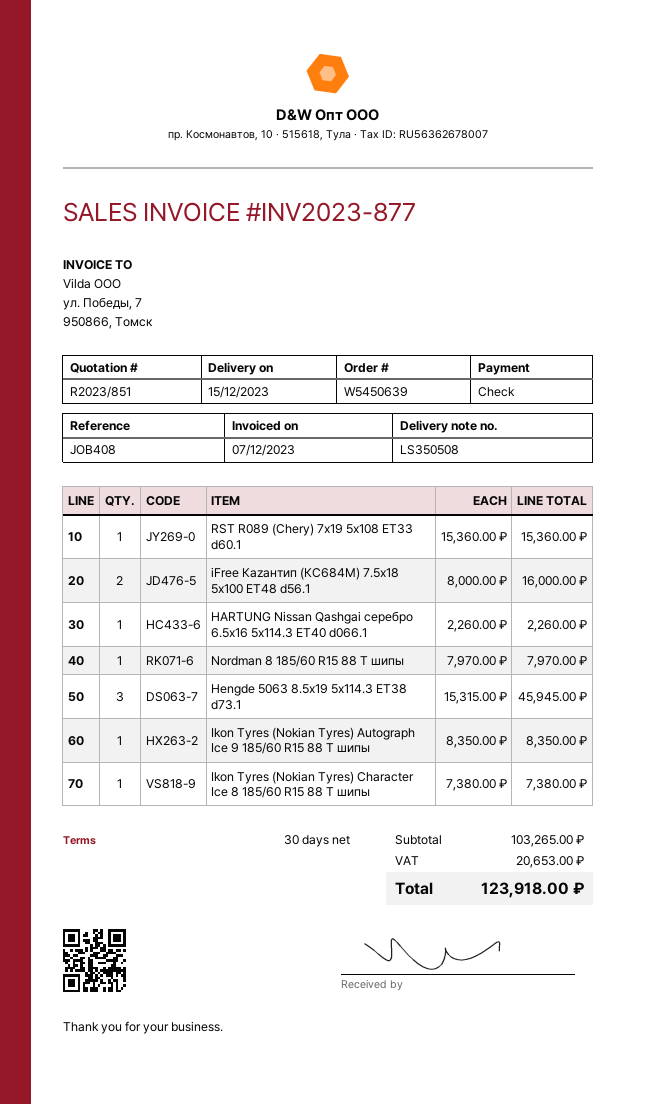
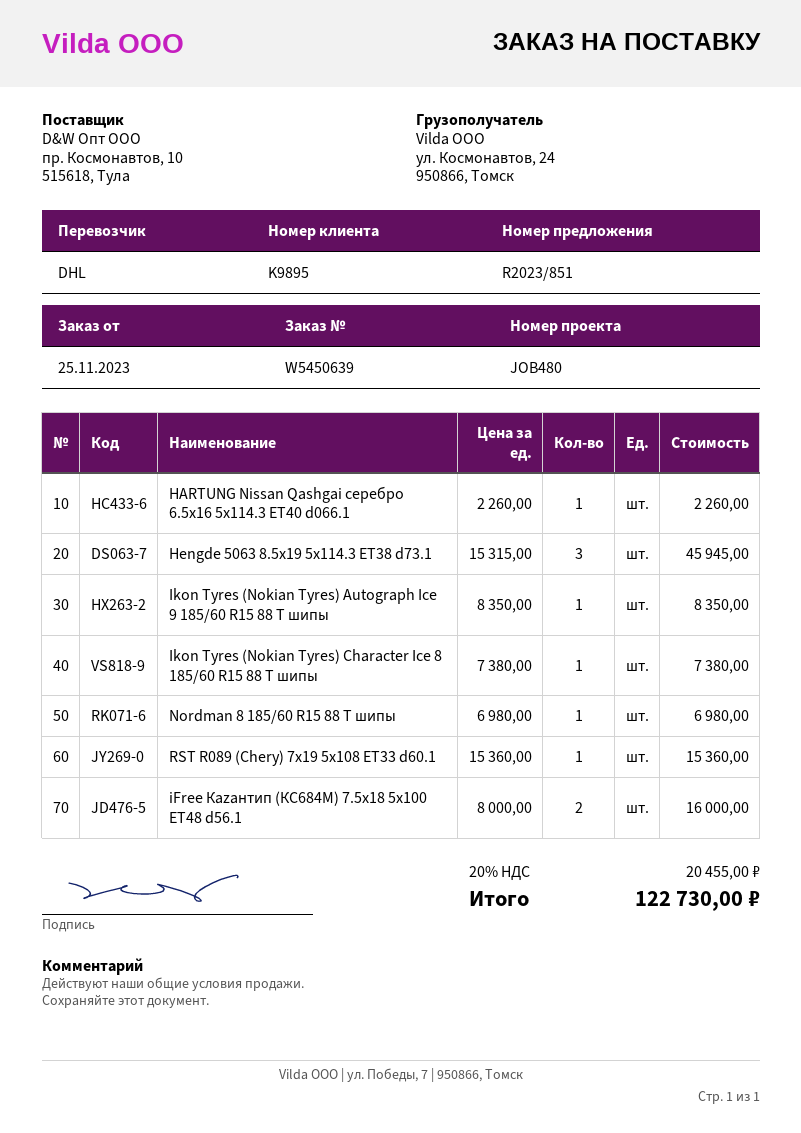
reference: JOB408 -> JOB480
Nordman 8 185/60 R15 88 T шипы: 1 x 7970.00 = 7970.00 -> 1 x 6980.00 = 6980.00
tax: 20653.00 -> 20455.00
total: 123918.00 -> 122730.00

